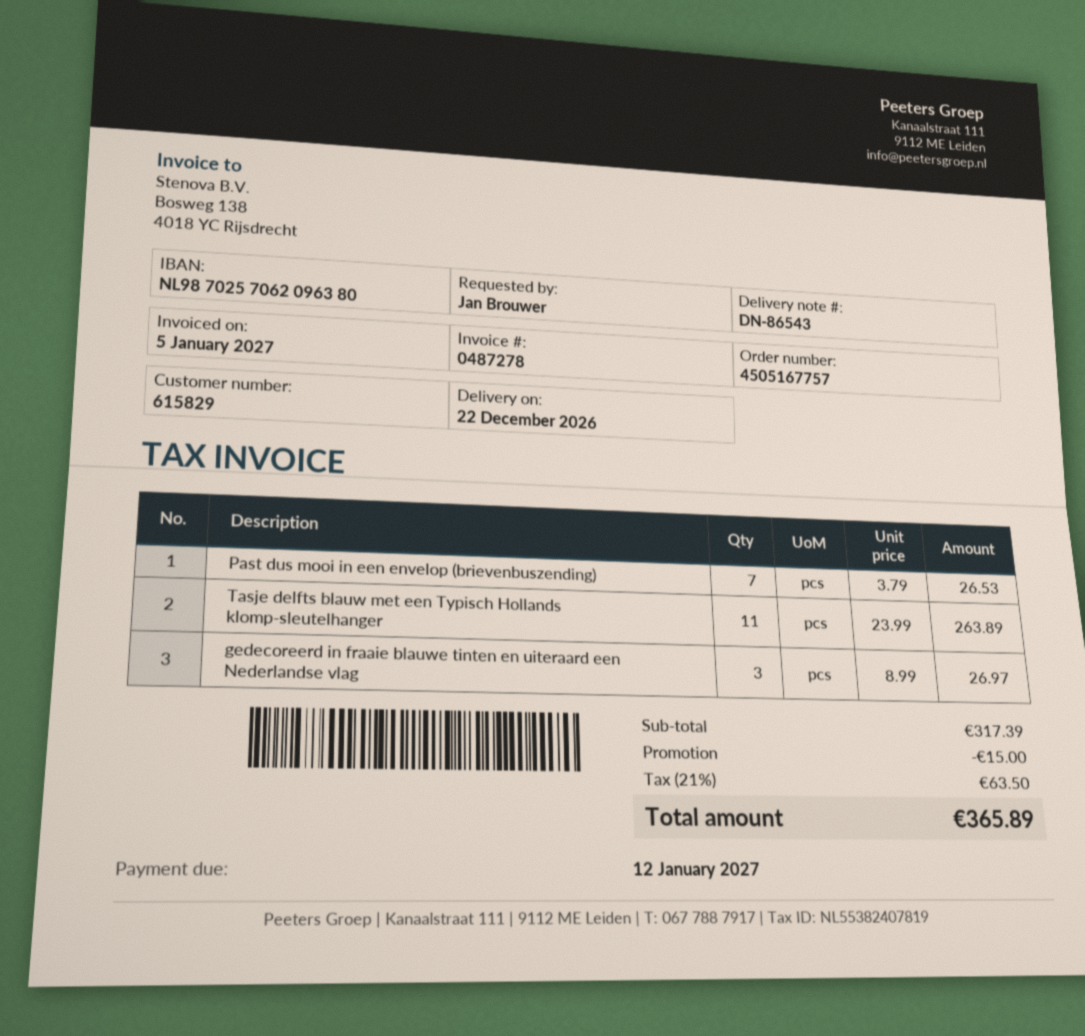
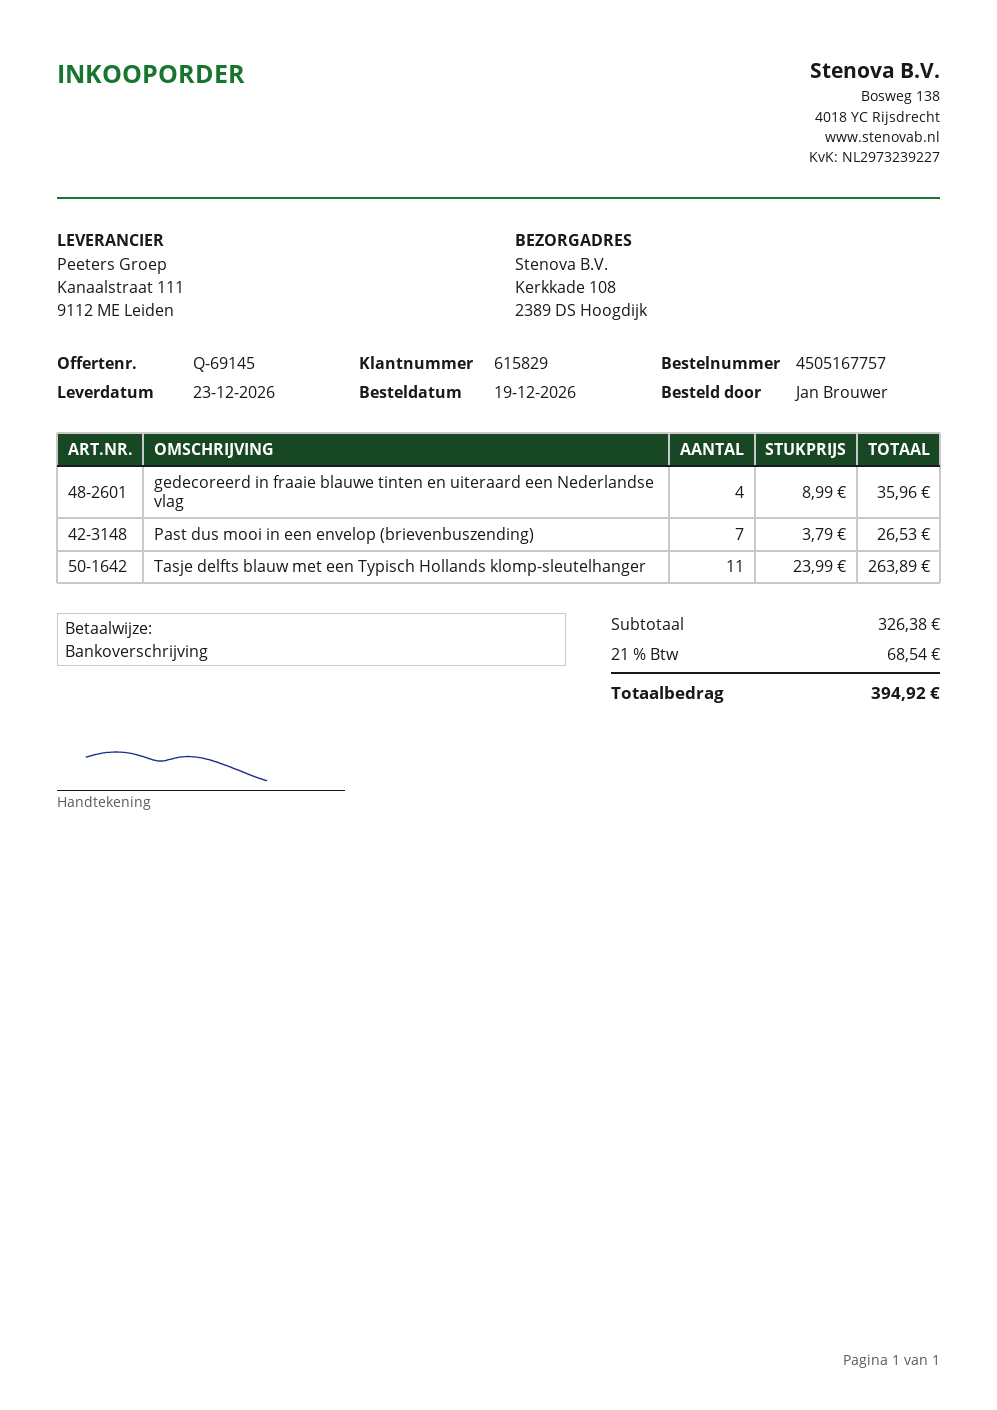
delivery date: 2026-12-22 -> 2026-12-23
gedecoreerd in fraaie blauwe tinten en uiteraard een Nederlandse vlag: 3 x 8.99 = 26.97 -> 4 x 8.99 = 35.96
subtotal: 317.39 -> 326.38
discount: 15.00 -> none
tax: 21% = 63.50 -> 21% = 68.54
total: 365.89 -> 394.92

